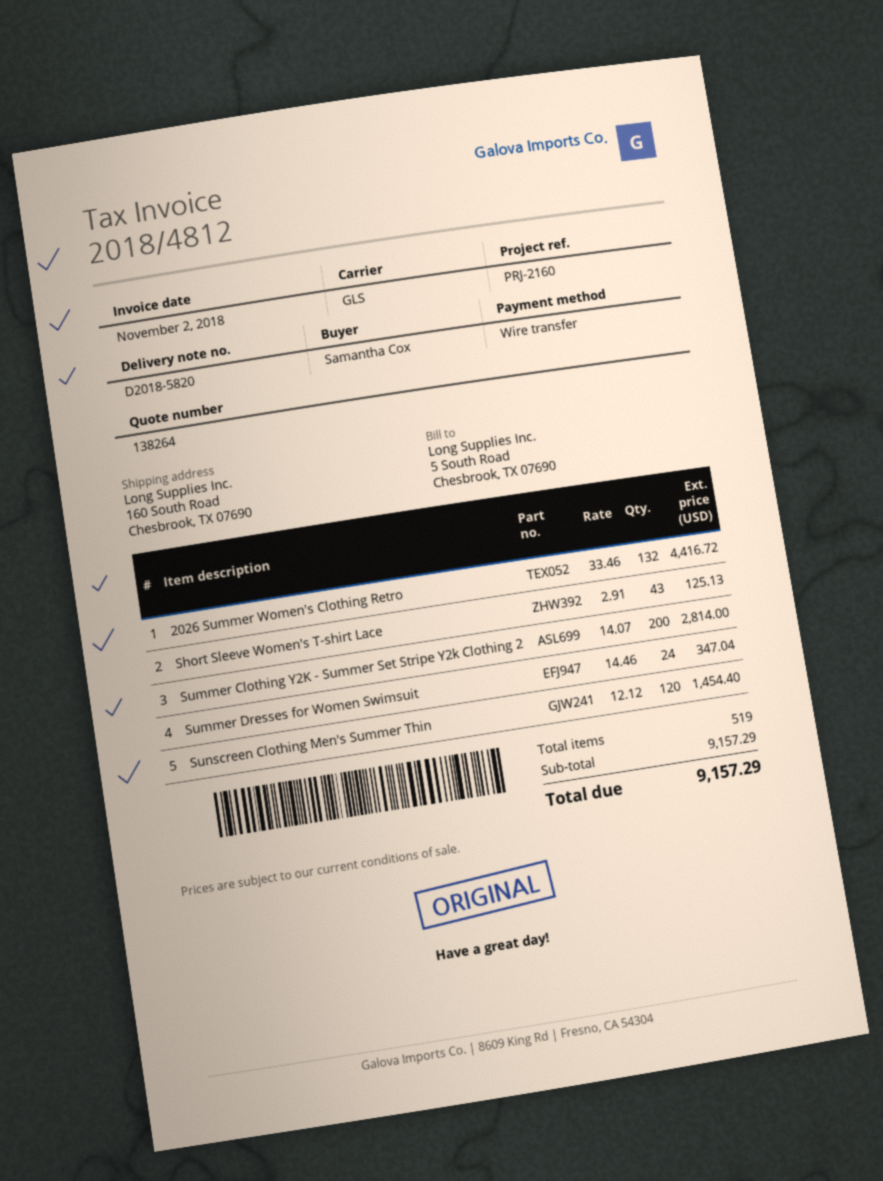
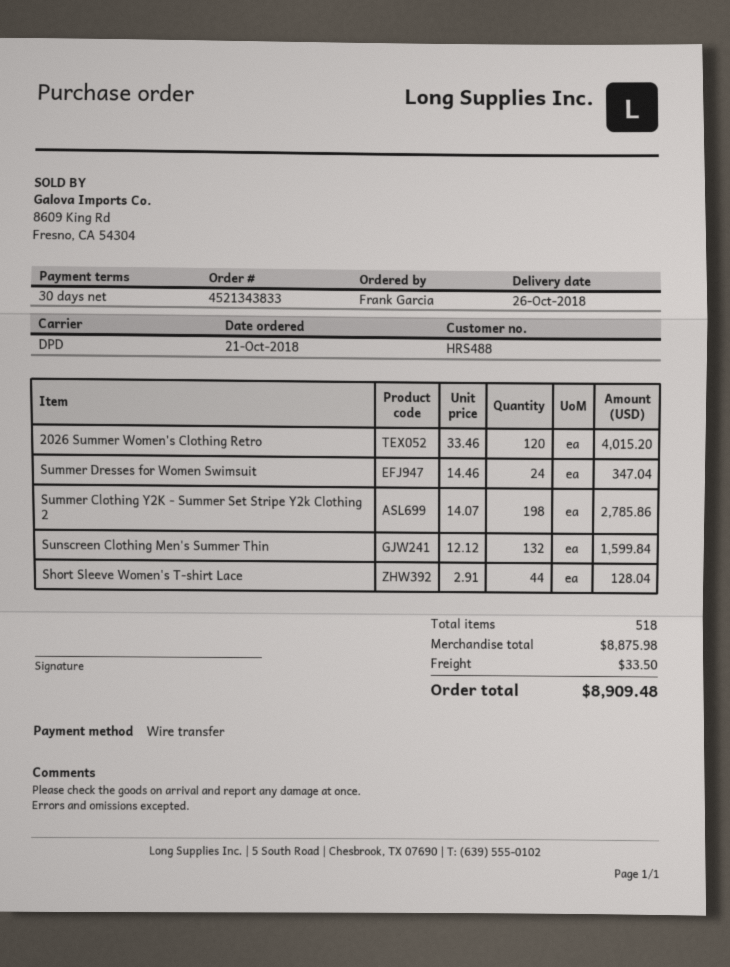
ordered by: Samantha Cox -> Frank Garcia
shipping method: GLS -> DPD
2026 Summer Women's Clothing Retro: 132 x 33.46 = 4416.72 -> 120 x 33.46 = 4015.20
Short Sleeve Women's T-shirt Lace: 43 x 2.91 = 125.13 -> 44 x 2.91 = 128.04
Summer Clothing Y2K - Summer Set Stripe Y2k Clothing 2: 200 x 14.07 = 2814.00 -> 198 x 14.07 = 2785.86
Sunscreen Clothing Men's Summer Thin: 120 x 12.12 = 1454.40 -> 132 x 12.12 = 1599.84
total quantity: 519 -> 518
subtotal: 9157.29 -> 8875.98
shipping: none -> 33.50
total: 9157.29 -> 8909.48

